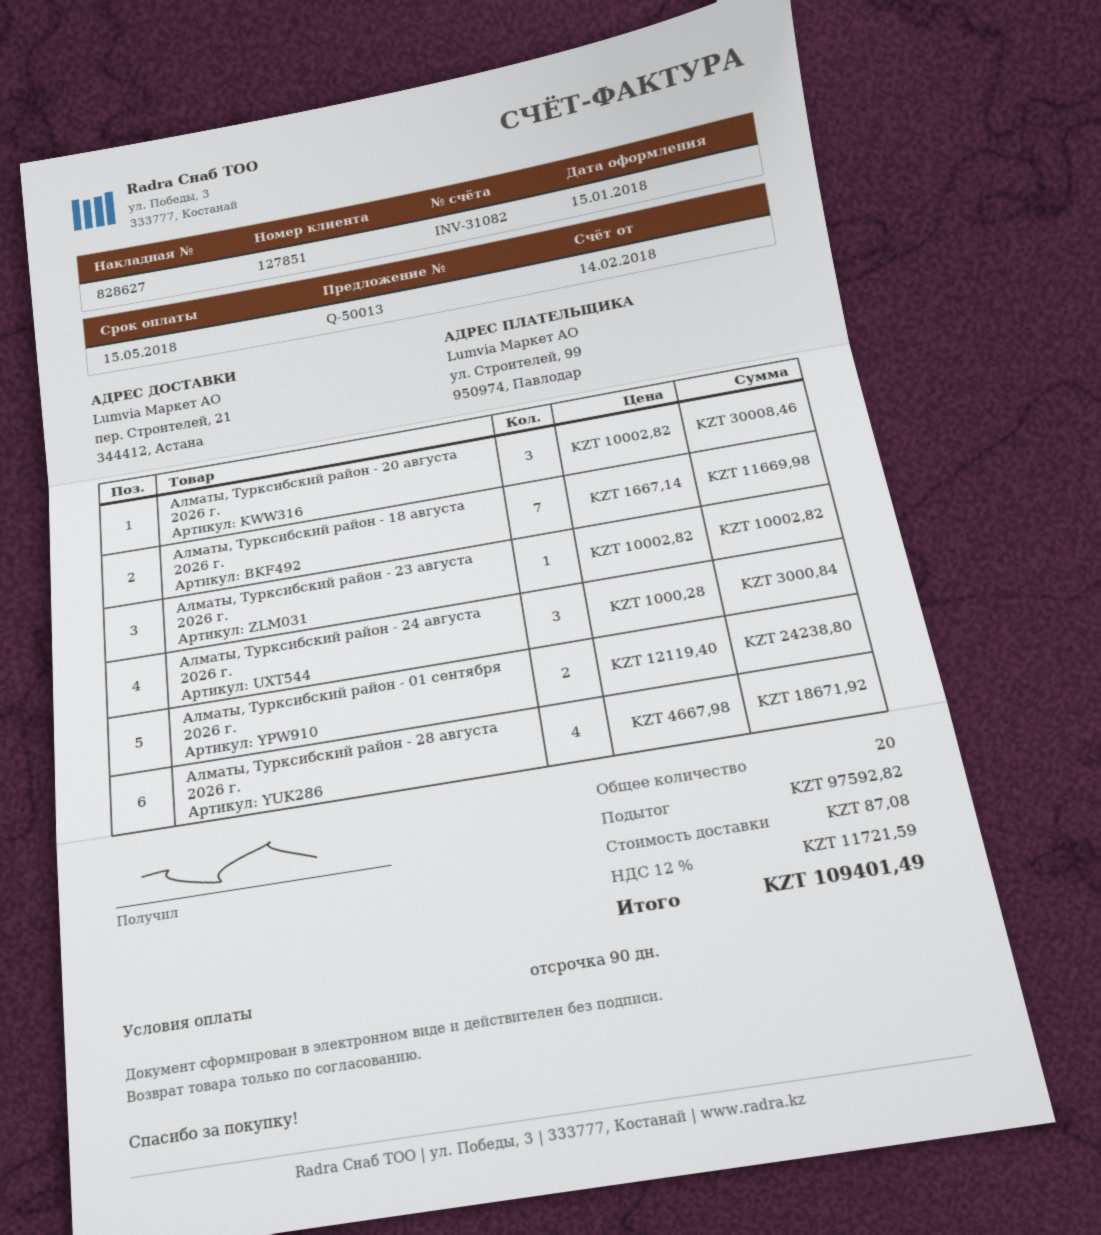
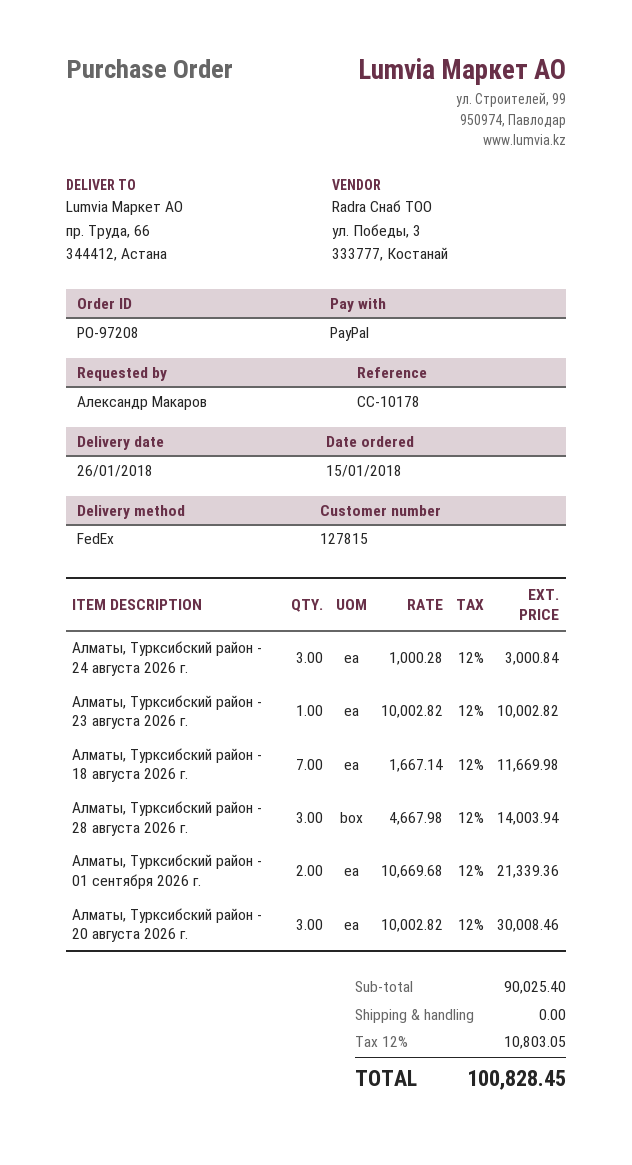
customer number: 127851 -> 127815
ship to: пер. Строителей, 21, 344412, Астана -> пр. Труда, 66, 344412, Астана
Алматы, Турксибский район - 01 сентября 2026 г.: 2 x 12119.40 = 24238.80 -> 2 x 10669.68 = 21339.36
Алматы, Турксибский район - 28 августа 2026 г.: 4 x 4667.98 = 18671.92 -> 3 x 4667.98 = 14003.94
subtotal: 97592.82 -> 90025.40
shipping: 87.08 -> 0.00
tax: 12% = 11721.59 -> 12% = 10803.05
total: 109401.49 -> 100828.45

